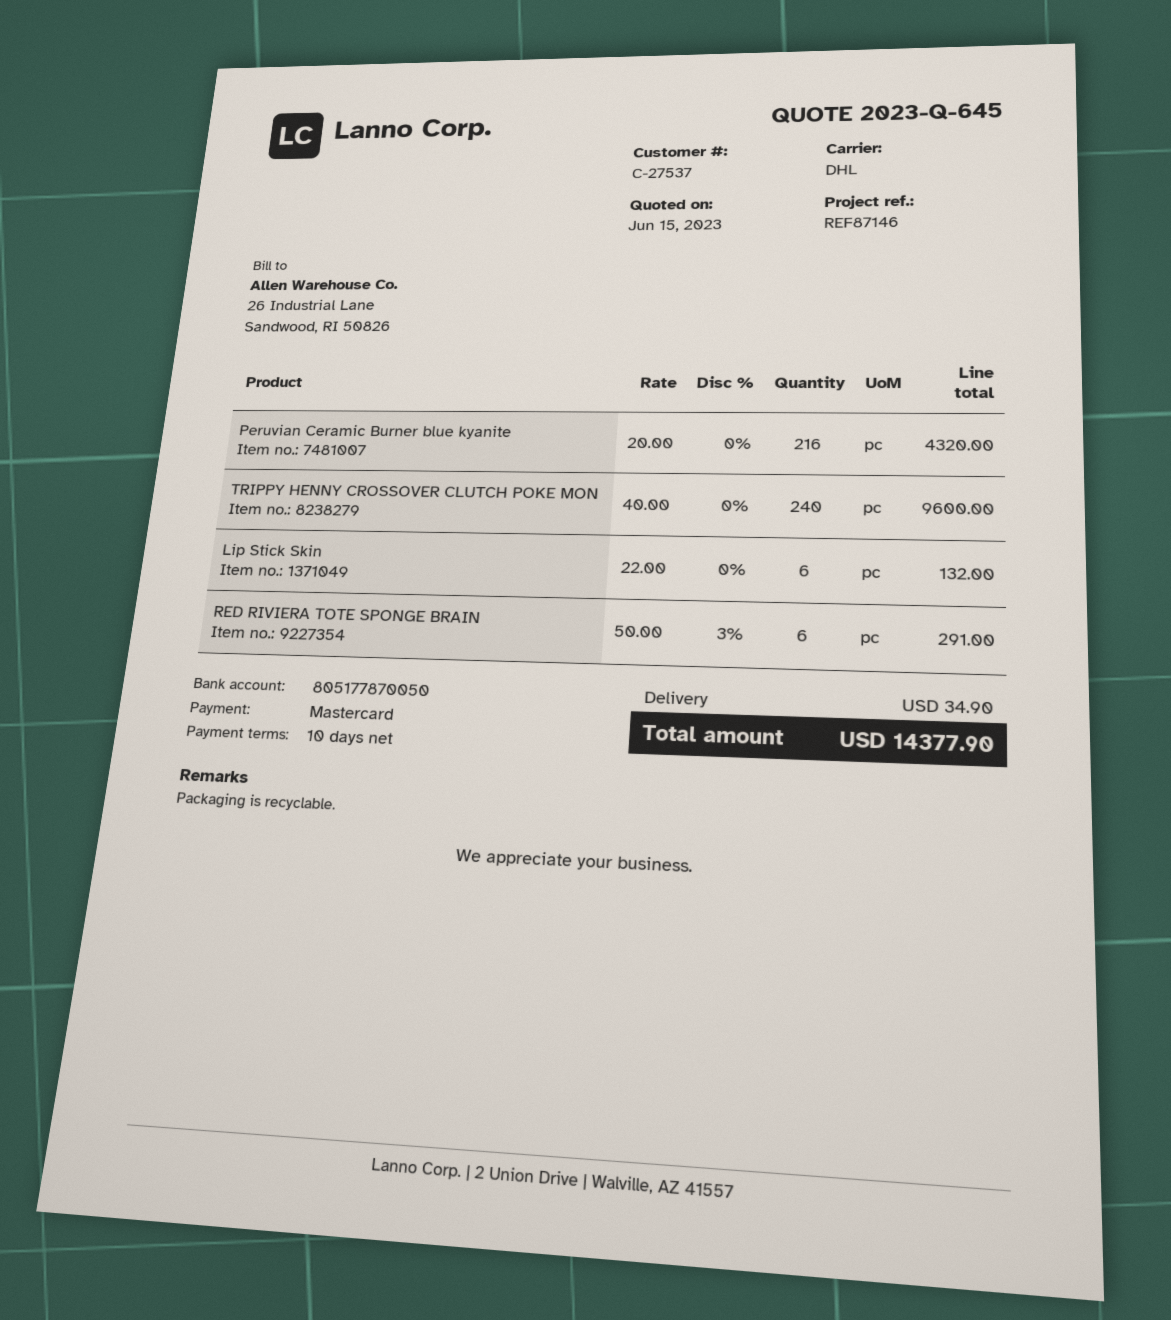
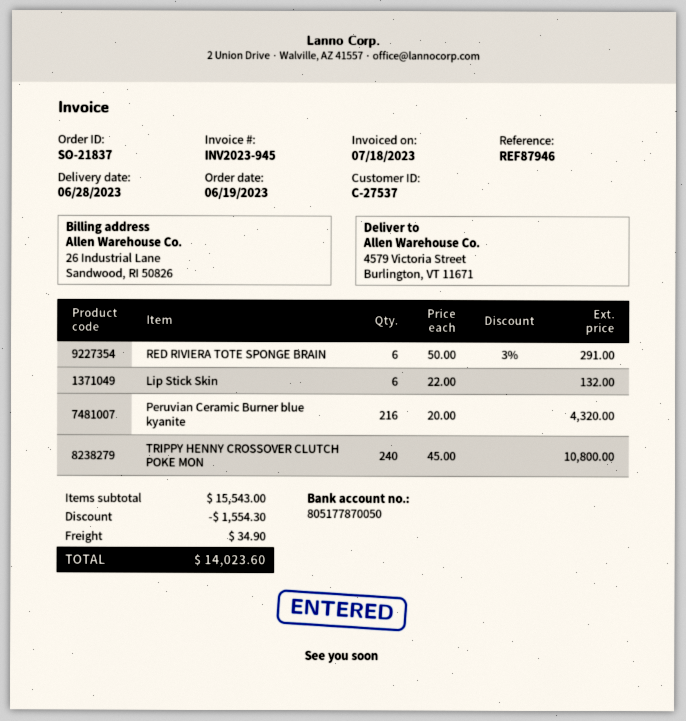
reference: REF87146 -> REF87946
TRIPPY HENNY CROSSOVER CLUTCH POKE MON: 240 x 40.00 = 9600.00 -> 240 x 45.00 = 10800.00
discount: none -> 1554.30
total: 14377.90 -> 14023.60

